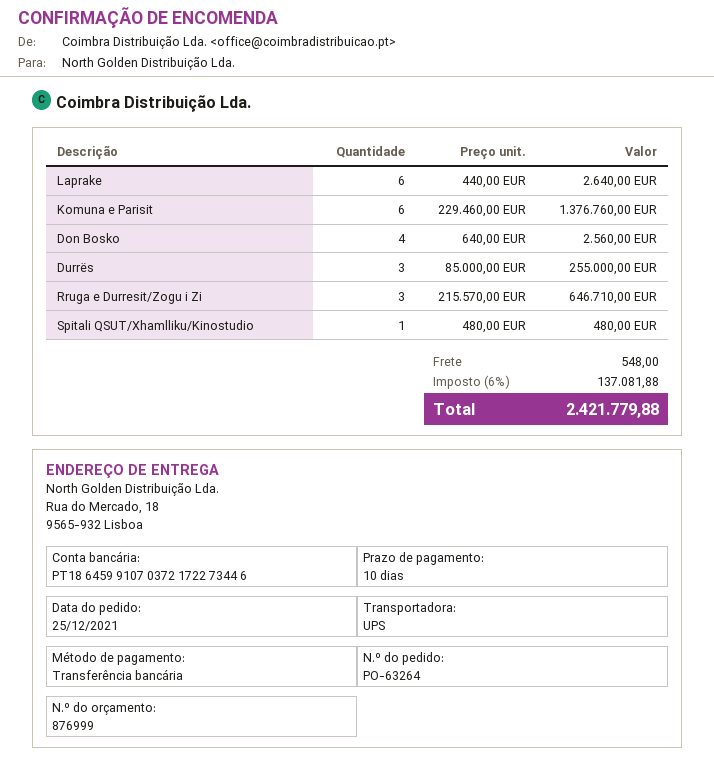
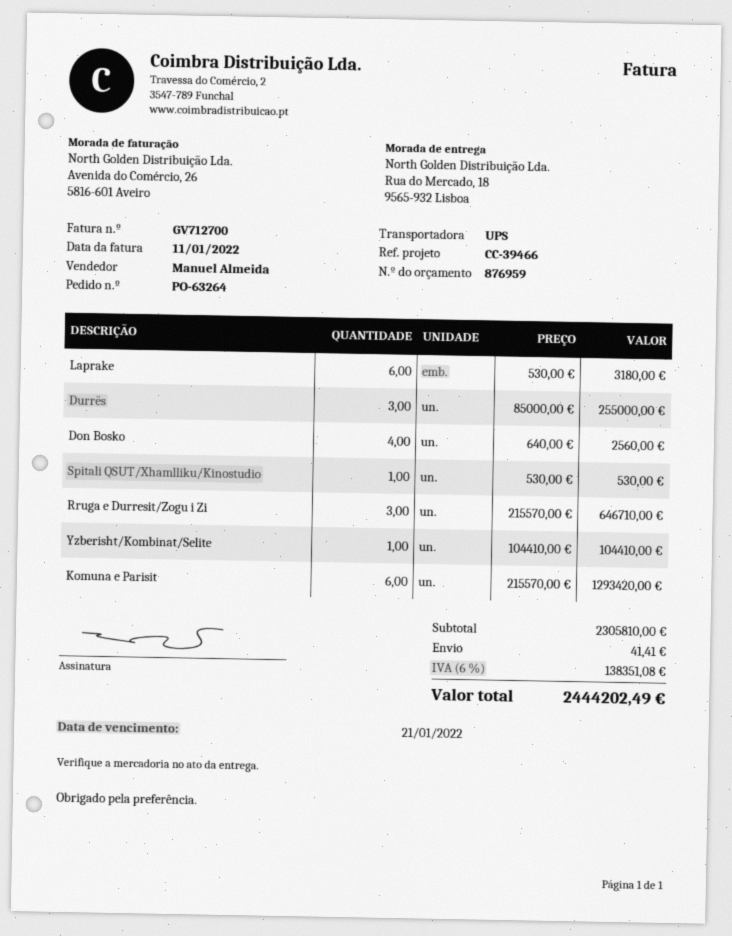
quote number: 876999 -> 876959
Laprake: 6 x 440.00 = 2640.00 -> 6 x 530.00 = 3180.00
Komuna e Parisit: 6 x 229460.00 = 1376760.00 -> 6 x 215570.00 = 1293420.00
Spitali QSUT/Xhamlliku/Kinostudio: 1 x 480.00 = 480.00 -> 1 x 530.00 = 530.00
Yzberisht/Kombinat/Selite: none -> 1 x 104410.00 = 104410.00
shipping: 548.00 -> 41.41
tax: 6% = 137081.88 -> 6% = 138351.08
total: 2421779.88 -> 2444202.49

